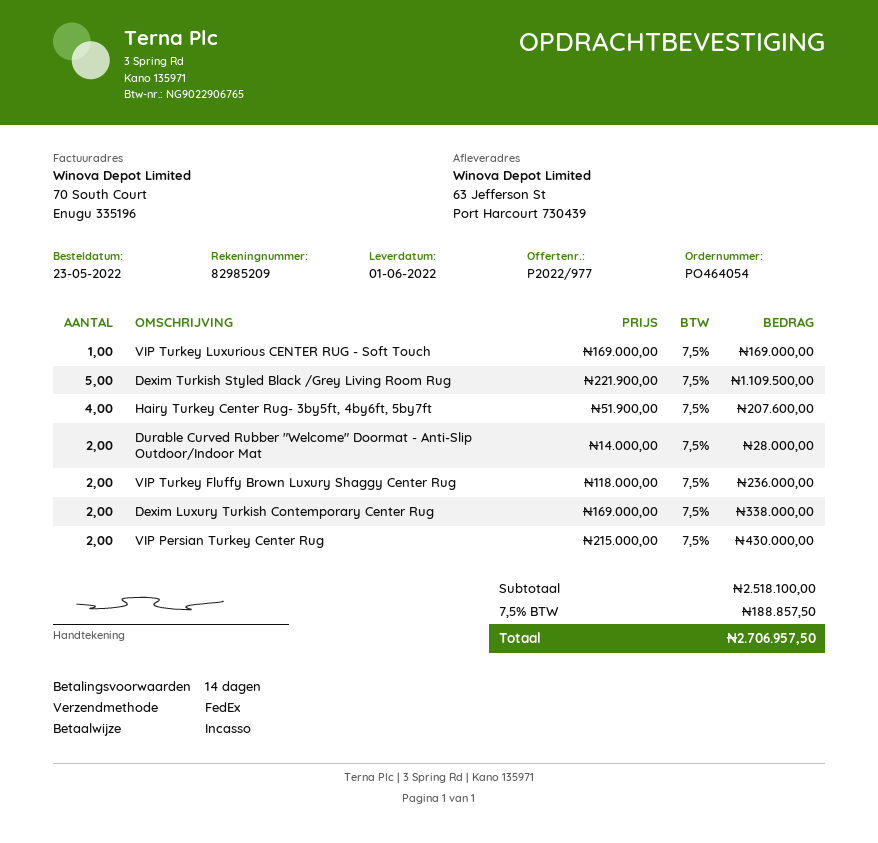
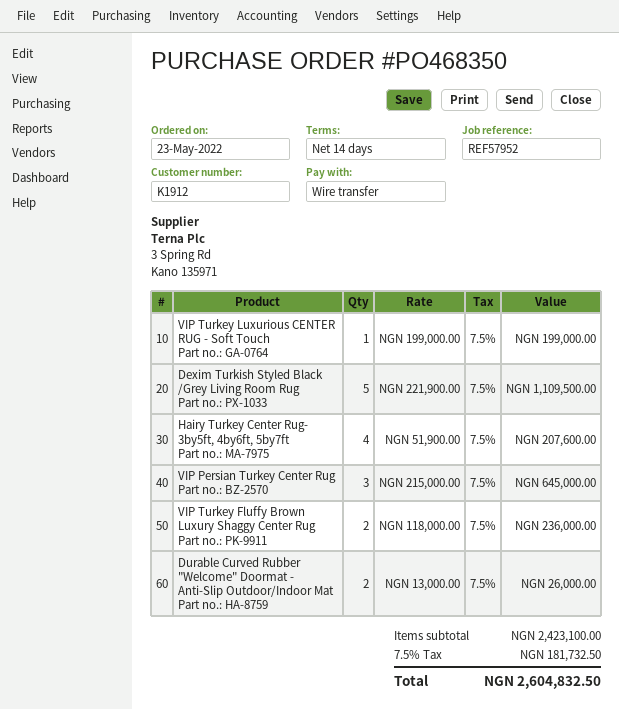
order number: PO464054 -> PO468350
payment method: direct debit -> bank transfer
VIP Turkey Luxurious CENTER RUG - Soft Touch: 1 x 169000.00 = 169000.00 -> 1 x 199000.00 = 199000.00
Durable Curved Rubber "Welcome" Doormat - Anti-Slip Outdoor/Indoor Mat: 2 x 14000.00 = 28000.00 -> 2 x 13000.00 = 26000.00
Dexim Luxury Turkish Contemporary Center Rug: 2 x 169000.00 = 338000.00 -> none
VIP Persian Turkey Center Rug: 2 x 215000.00 = 430000.00 -> 3 x 215000.00 = 645000.00
subtotal: 2518100.00 -> 2423100.00
tax: 7.5% = 188857.50 -> 7.5% = 181732.50
total: 2706957.50 -> 2604832.50

